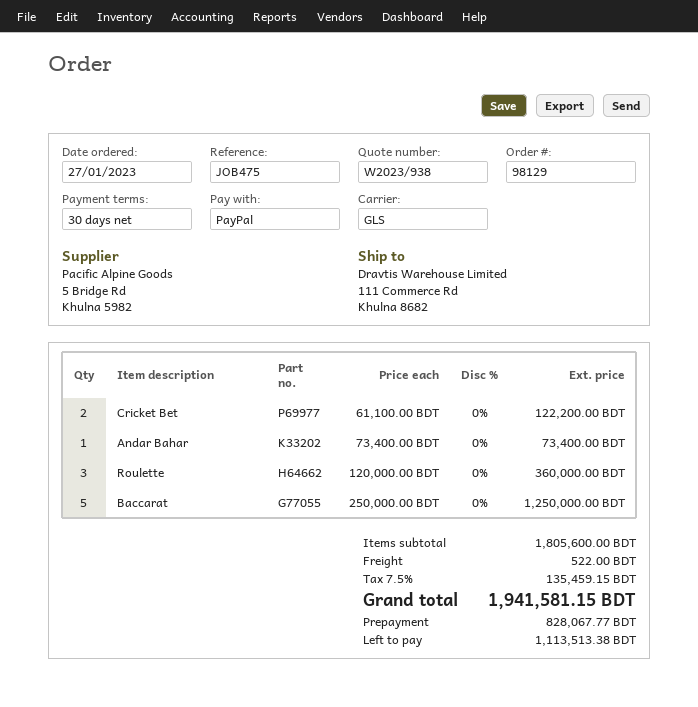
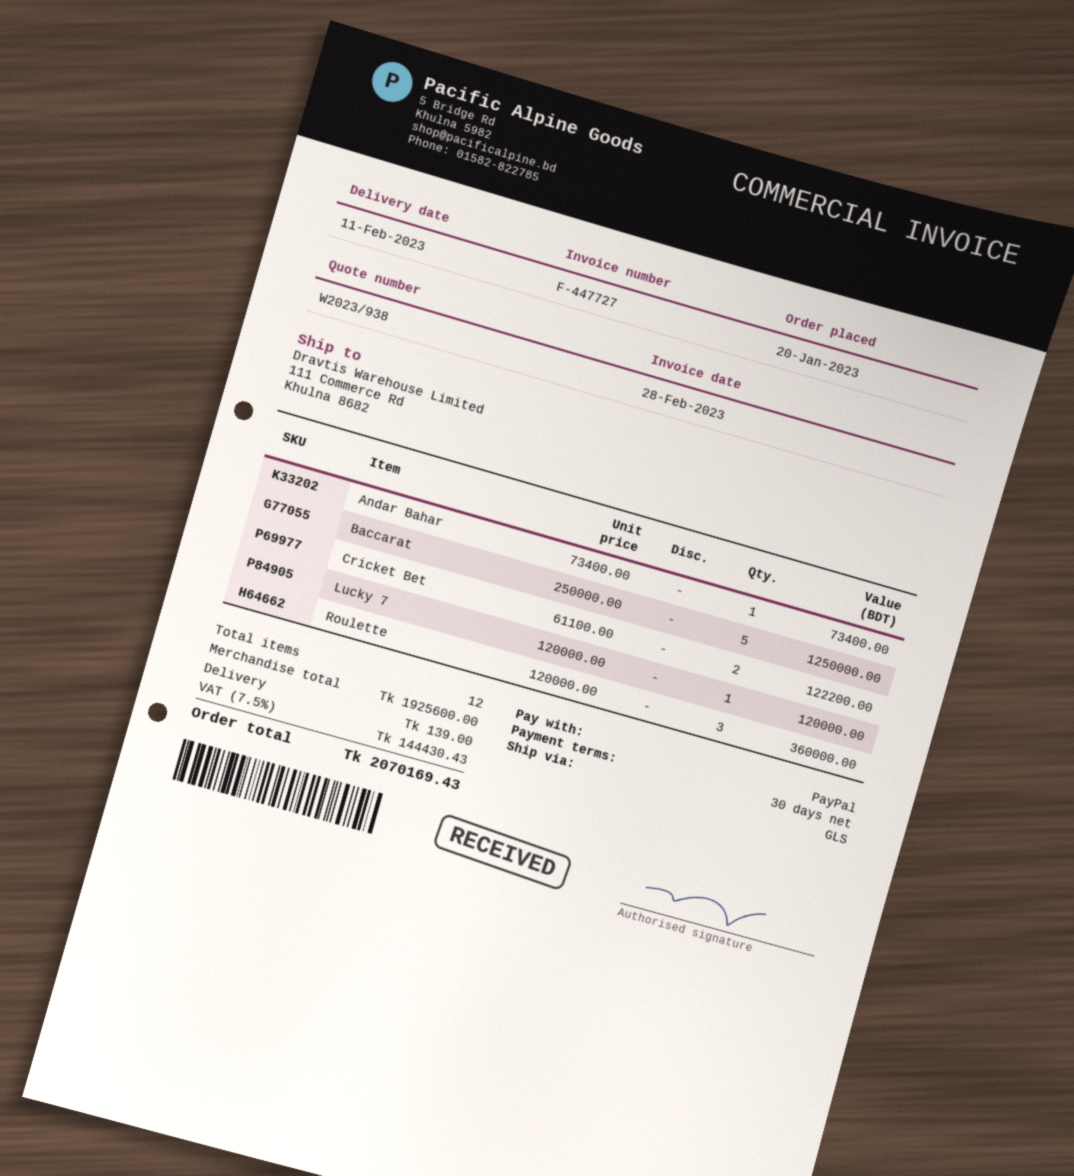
order date: 2023-01-27 -> 2023-01-20
Lucky 7: none -> 1 x 120000.00 = 120000.00
subtotal: 1805600.00 -> 1925600.00
shipping: 522.00 -> 139.00
tax: 7.5% = 135459.15 -> 7.5% = 144430.43
total: 1941581.15 -> 2070169.43

